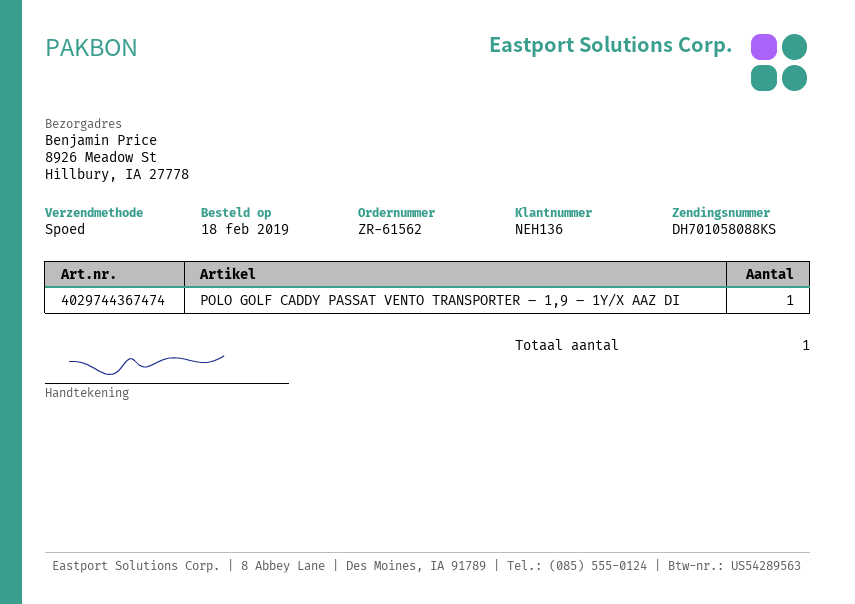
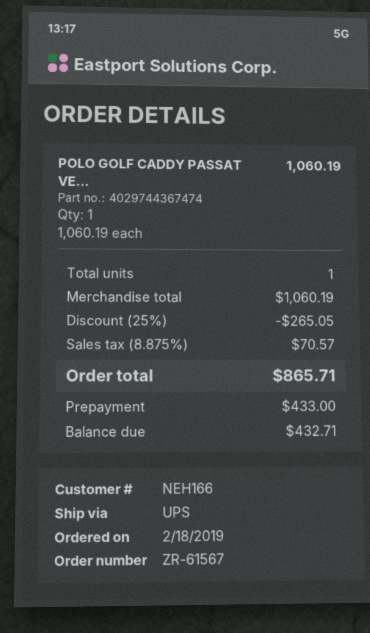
order number: ZR-61562 -> ZR-61567
customer number: NEH136 -> NEH166
shipping method: express -> UPS

